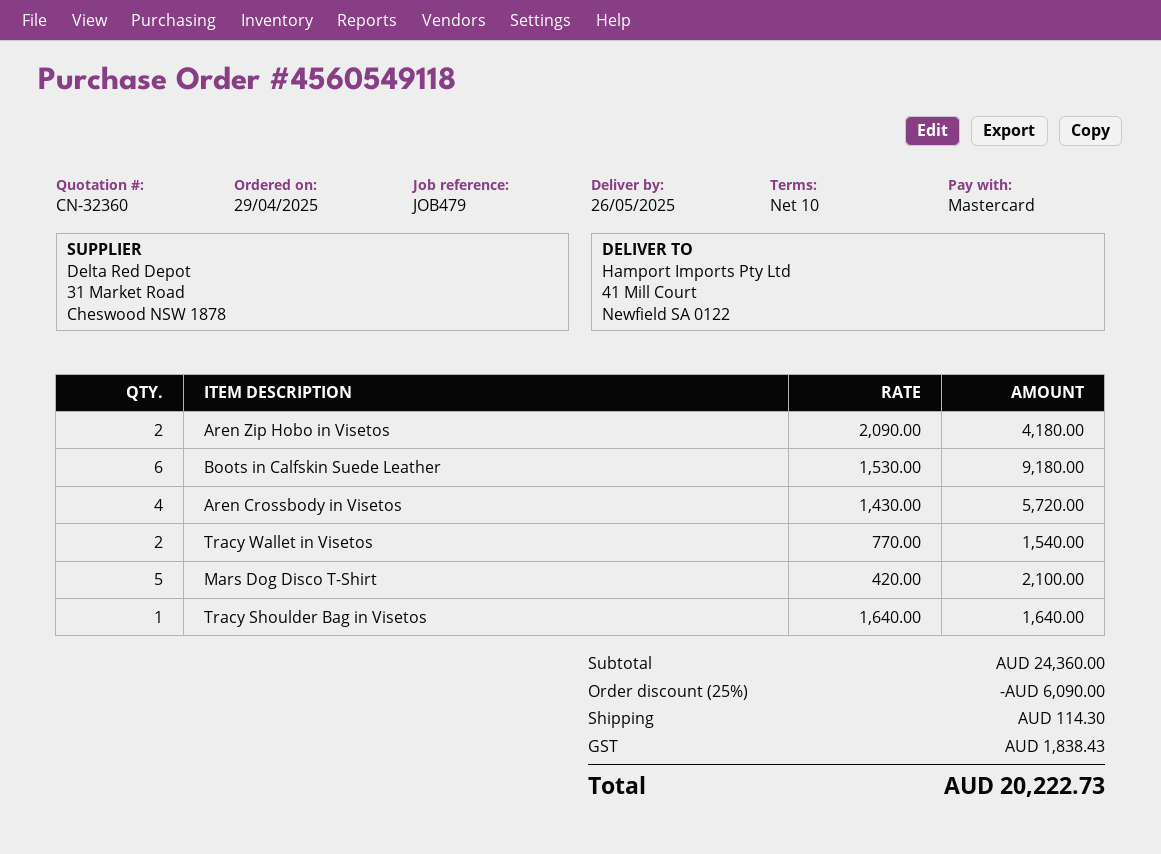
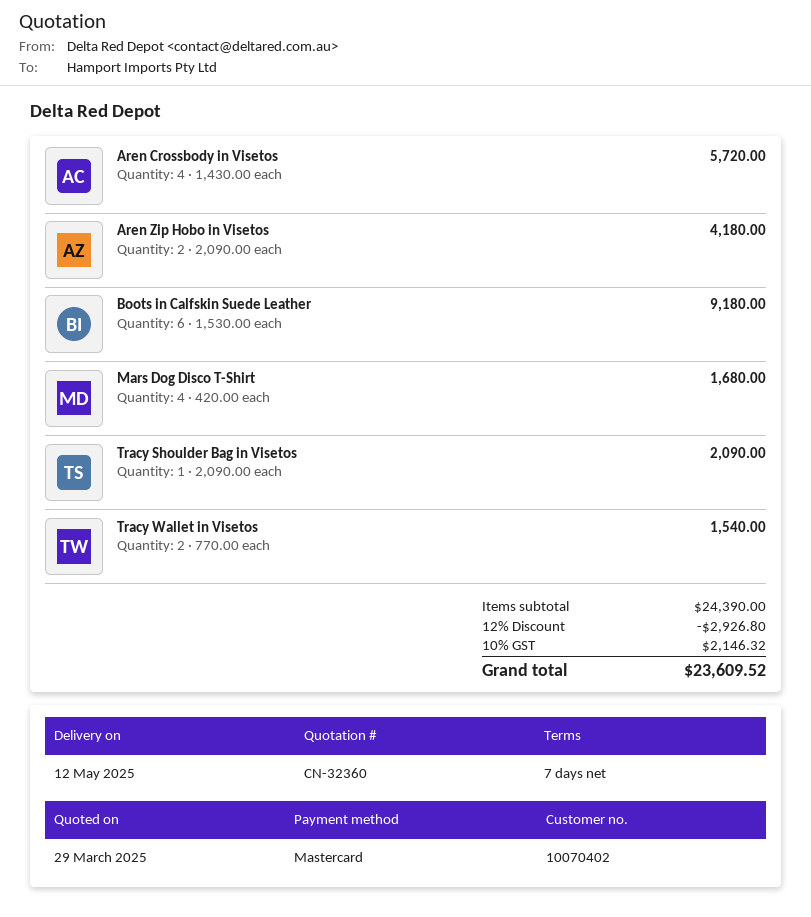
delivery date: 2025-05-26 -> 2025-05-12
payment terms: 10 days -> 7 days
Mars Dog Disco T-Shirt: 5 x 420.00 = 2100.00 -> 4 x 420.00 = 1680.00
Tracy Shoulder Bag in Visetos: 1 x 1640.00 = 1640.00 -> 1 x 2090.00 = 2090.00
subtotal: 24360.00 -> 24390.00
discount: 25% = 6090.00 -> 12% = 2926.80
shipping: 114.30 -> none
tax: 1838.43 -> 2146.32
total: 20222.73 -> 23609.52

